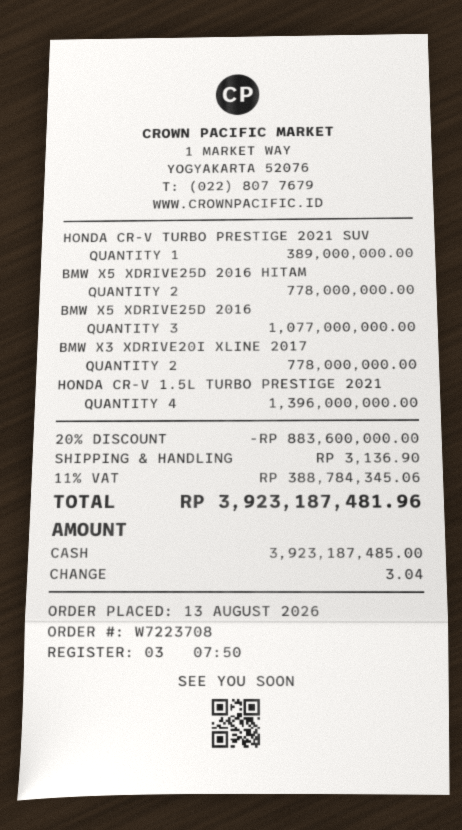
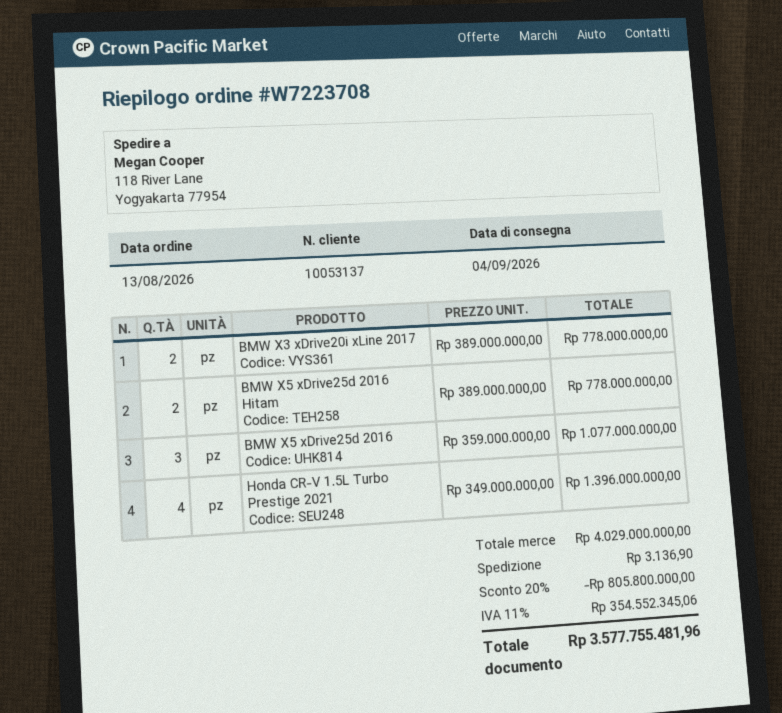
HONDA CR-V TURBO PRESTIGE 2021 SUV: 1 for 389000000.00 -> none
discount: 20% = 883600000.00 -> 20% = 805800000.00
tax: 11% = 388784345.06 -> 11% = 354552345.06
total: 3923187481.96 -> 3577755481.96

